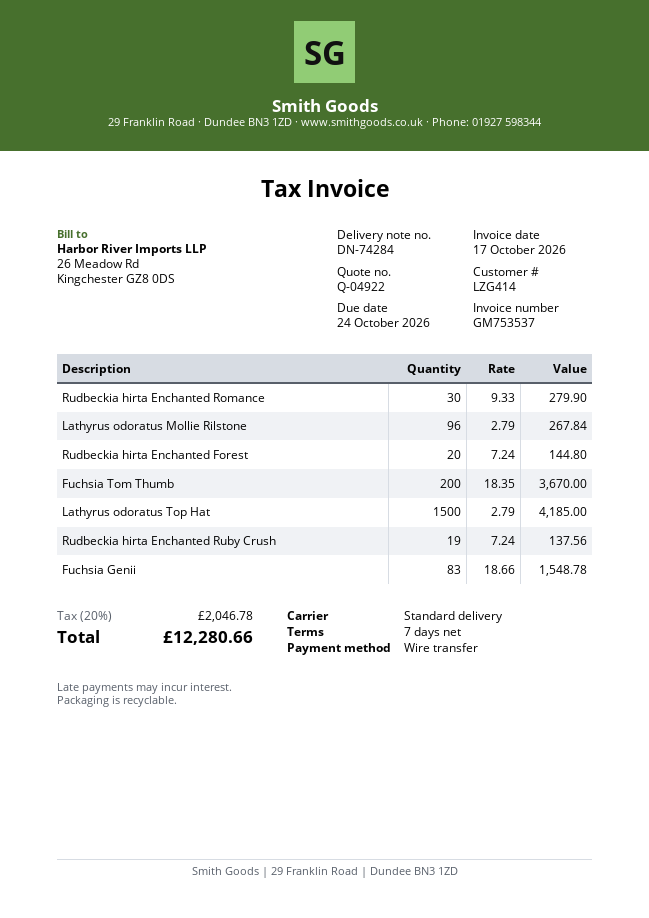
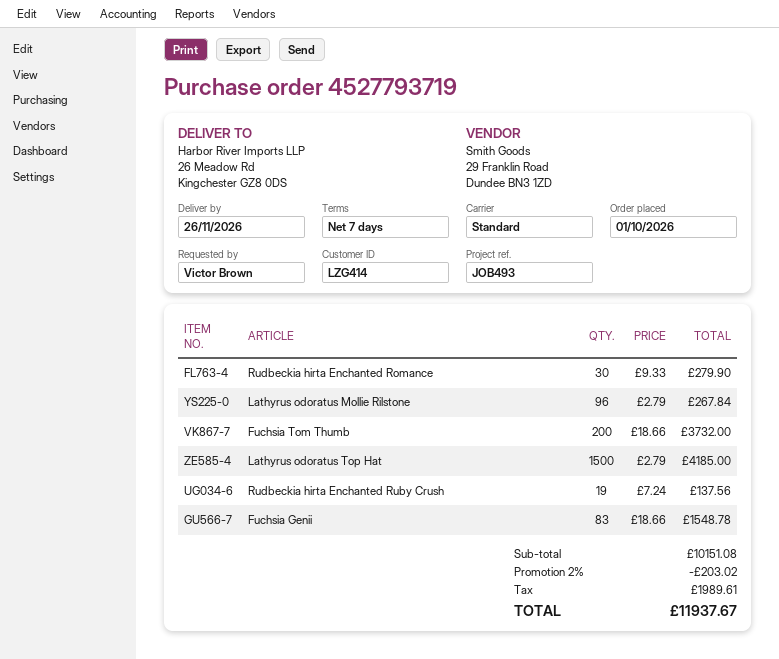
Rudbeckia hirta Enchanted Forest: 20 x 7.24 = 144.80 -> none
Fuchsia Tom Thumb: 200 x 18.35 = 3670.00 -> 200 x 18.66 = 3732.00
discount: none -> 2% = 203.02
tax: 2046.78 -> 1989.61
total: 12280.66 -> 11937.67

